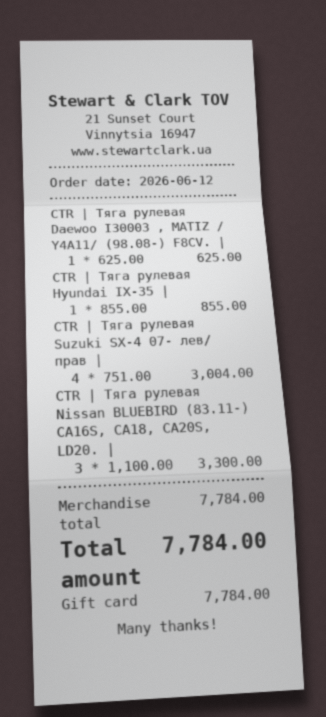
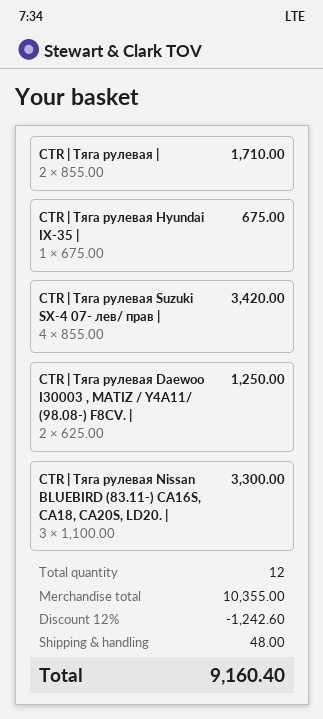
CTR | Тяга рулевая Daewoo I30003 , MATIZ / Y4A11/ (98.08-) F8CV. |: 1 x 625.00 = 625.00 -> 2 x 625.00 = 1250.00
CTR | Тяга рулевая Hyundai IX-35 |: 1 x 855.00 = 855.00 -> 1 x 675.00 = 675.00
CTR | Тяга рулевая Suzuki SX-4 07- лев/ прав |: 4 x 751.00 = 3004.00 -> 4 x 855.00 = 3420.00
CTR | Тяга рулевая |: none -> 2 x 855.00 = 1710.00
subtotal: 7784.00 -> 10355.00
discount: none -> 12% = 1242.60
shipping: none -> 48.00
total: 7784.00 -> 9160.40

